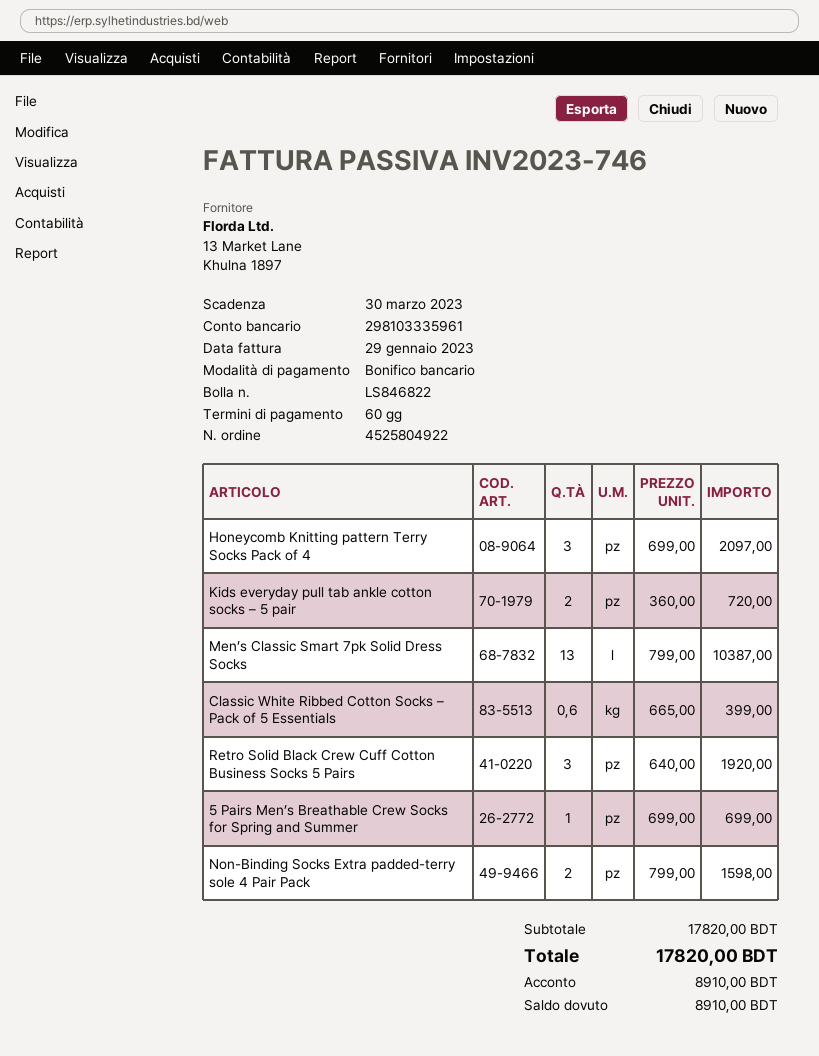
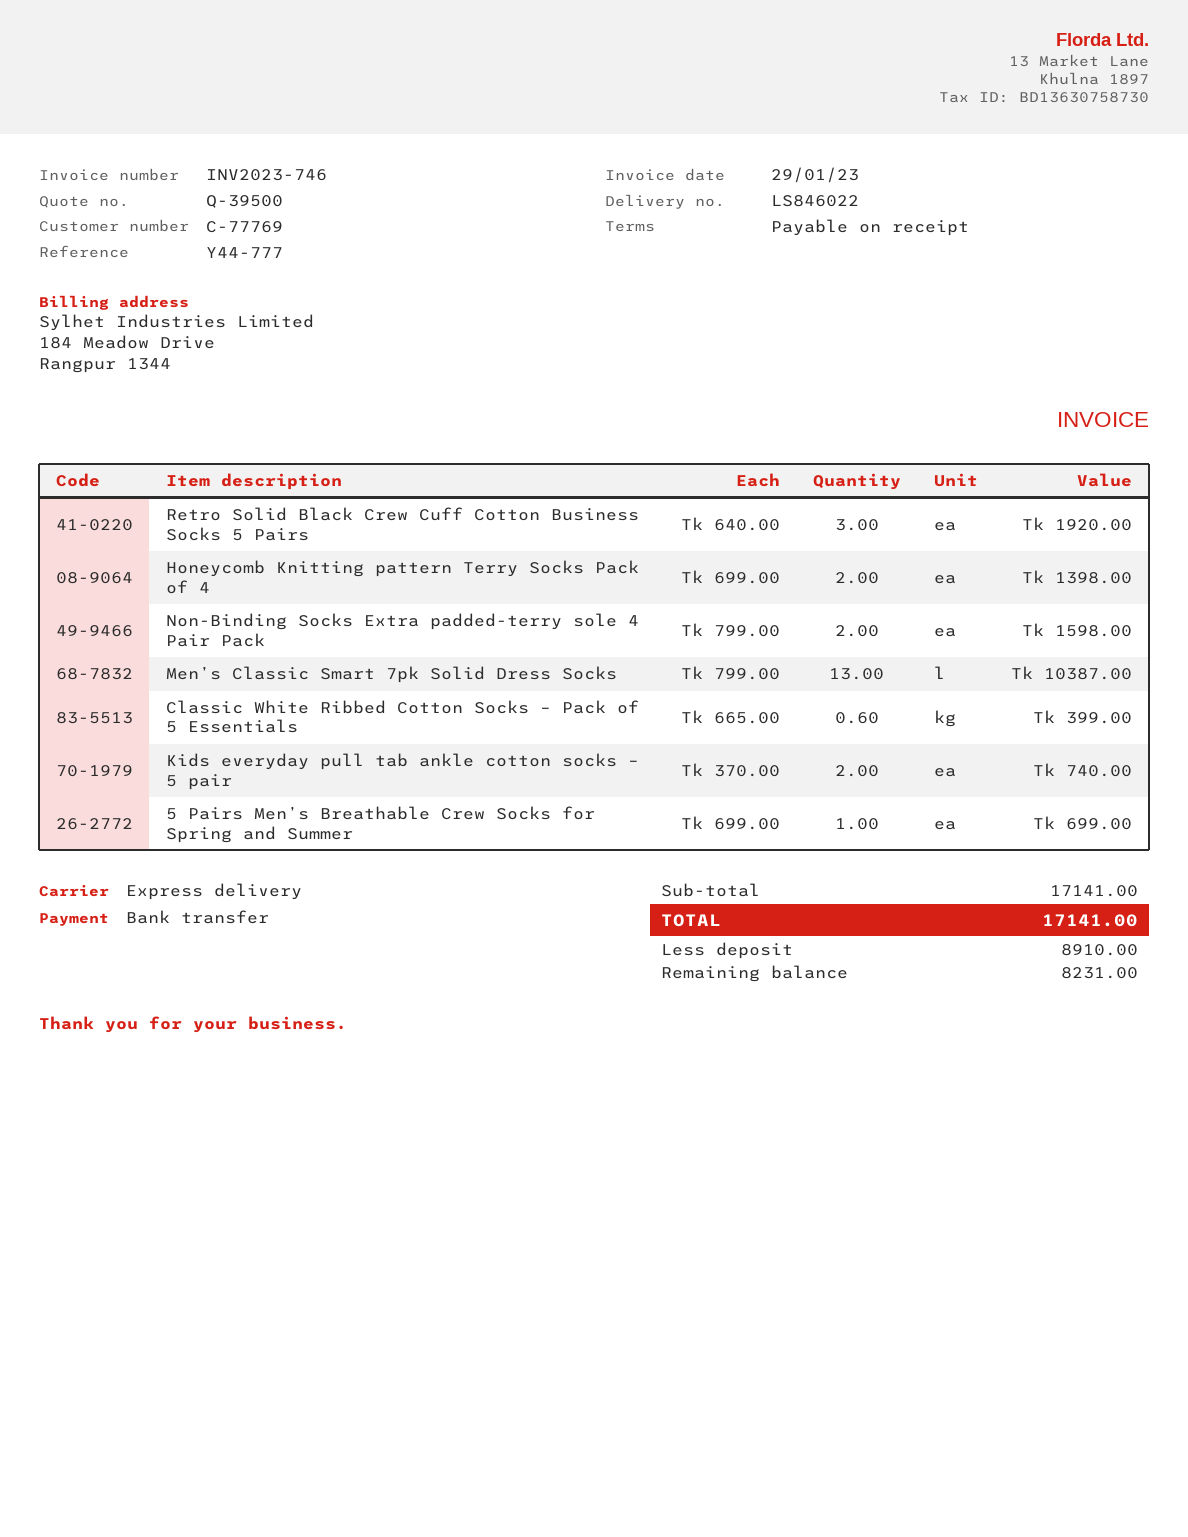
delivery note number: LS846822 -> LS846022
payment terms: 60 days -> on receipt
Honeycomb Knitting pattern Terry Socks Pack of 4: 3 x 699.00 = 2097.00 -> 2 x 699.00 = 1398.00
Kids everyday pull tab ankle cotton socks – 5 pair: 2 x 360.00 = 720.00 -> 2 x 370.00 = 740.00
subtotal: 17820.00 -> 17141.00
total: 17820.00 -> 17141.00
balance: 8910.00 -> 8231.00

